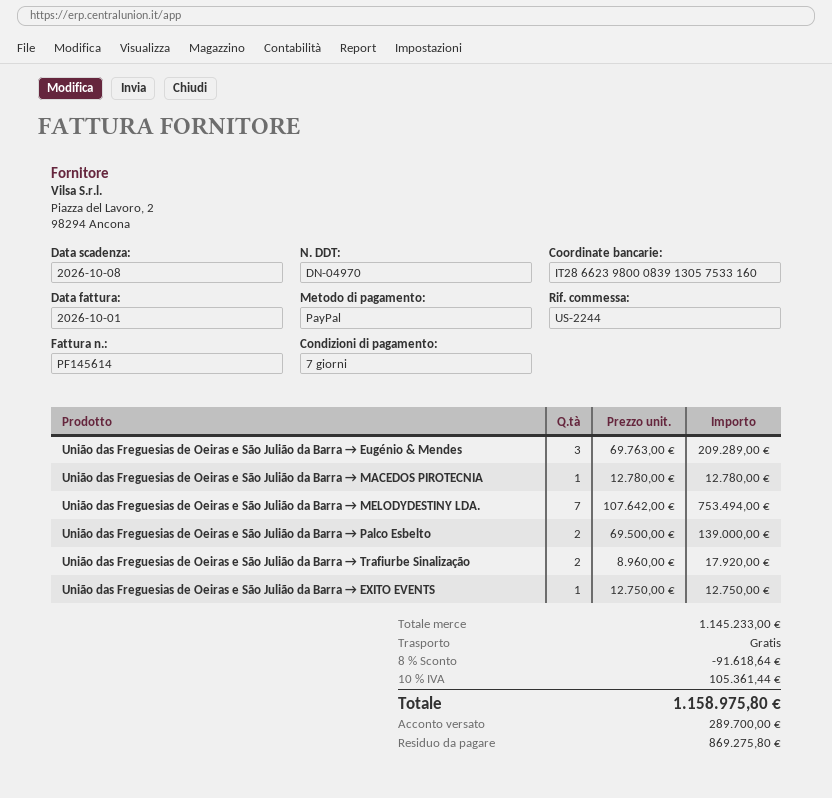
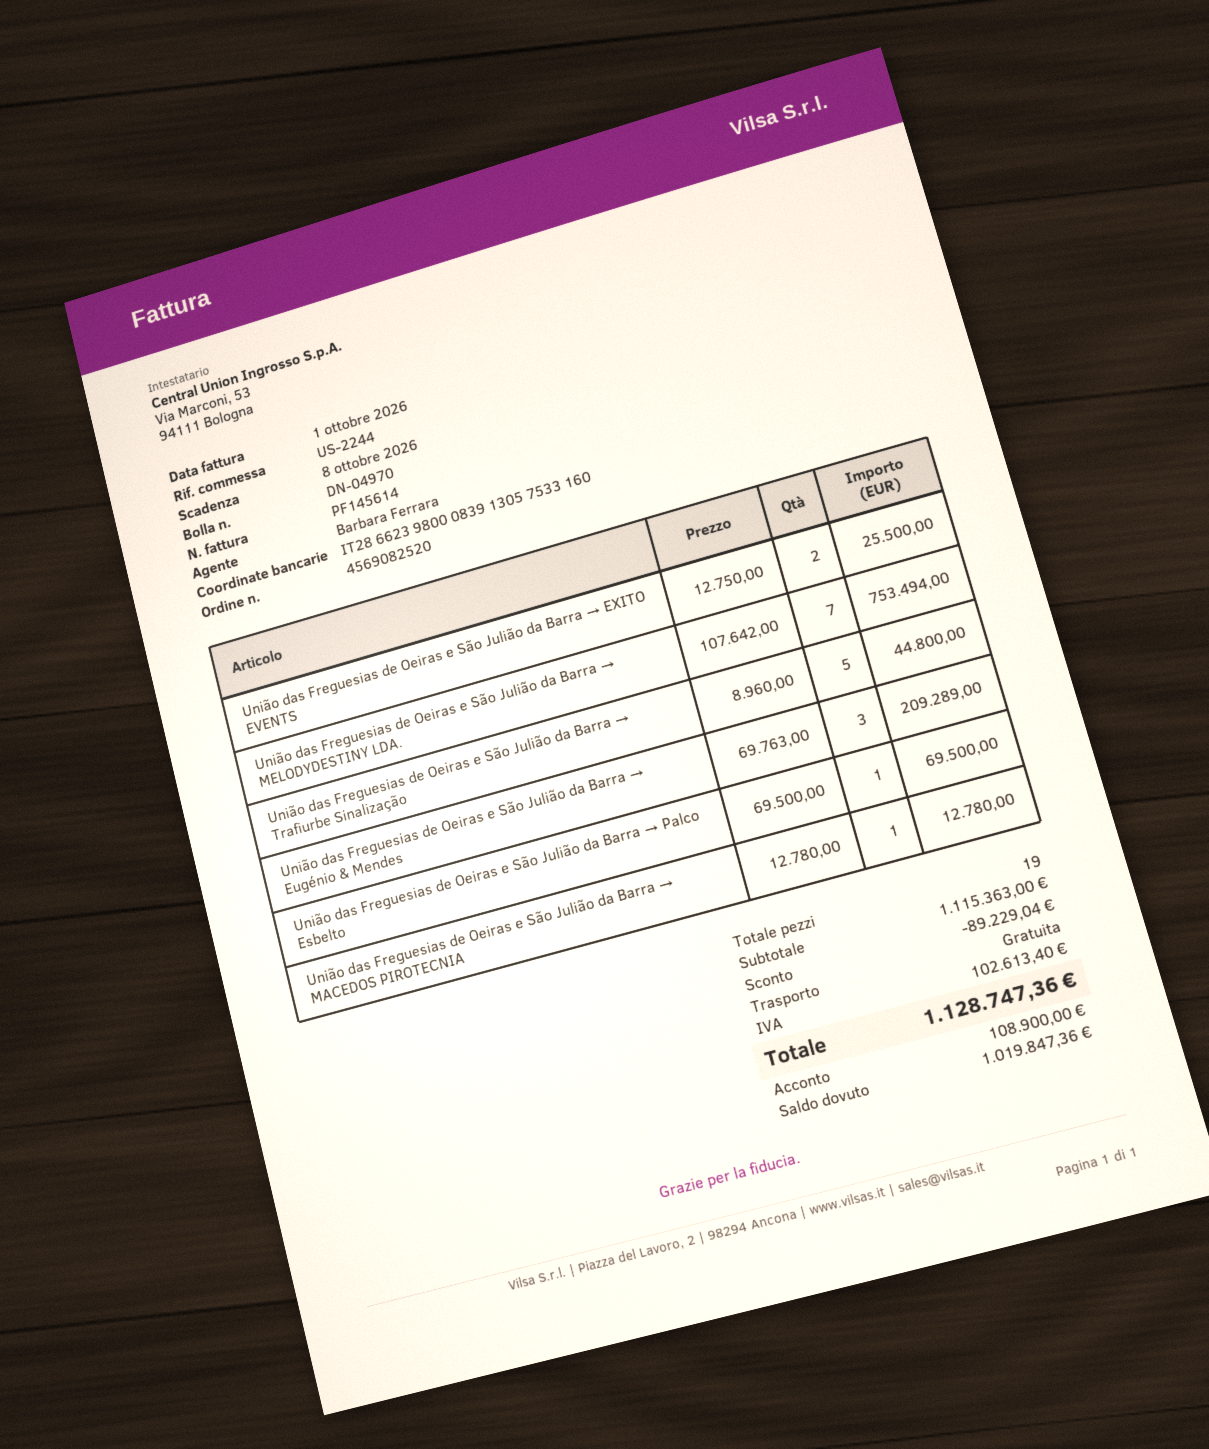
União das Freguesias de Oeiras e São Julião da Barra → Palco Esbelto: 2 x 69500.00 = 139000.00 -> 1 x 69500.00 = 69500.00
União das Freguesias de Oeiras e São Julião da Barra → Trafiurbe Sinalização: 2 x 8960.00 = 17920.00 -> 5 x 8960.00 = 44800.00
União das Freguesias de Oeiras e São Julião da Barra → EXITO EVENTS: 1 x 12750.00 = 12750.00 -> 2 x 12750.00 = 25500.00
subtotal: 1145233.00 -> 1115363.00
discount: 91618.64 -> 89229.04
tax: 105361.44 -> 102613.40
total: 1158975.80 -> 1128747.36
deposit: 289700.00 -> 108900.00
balance: 869275.80 -> 1019847.36

